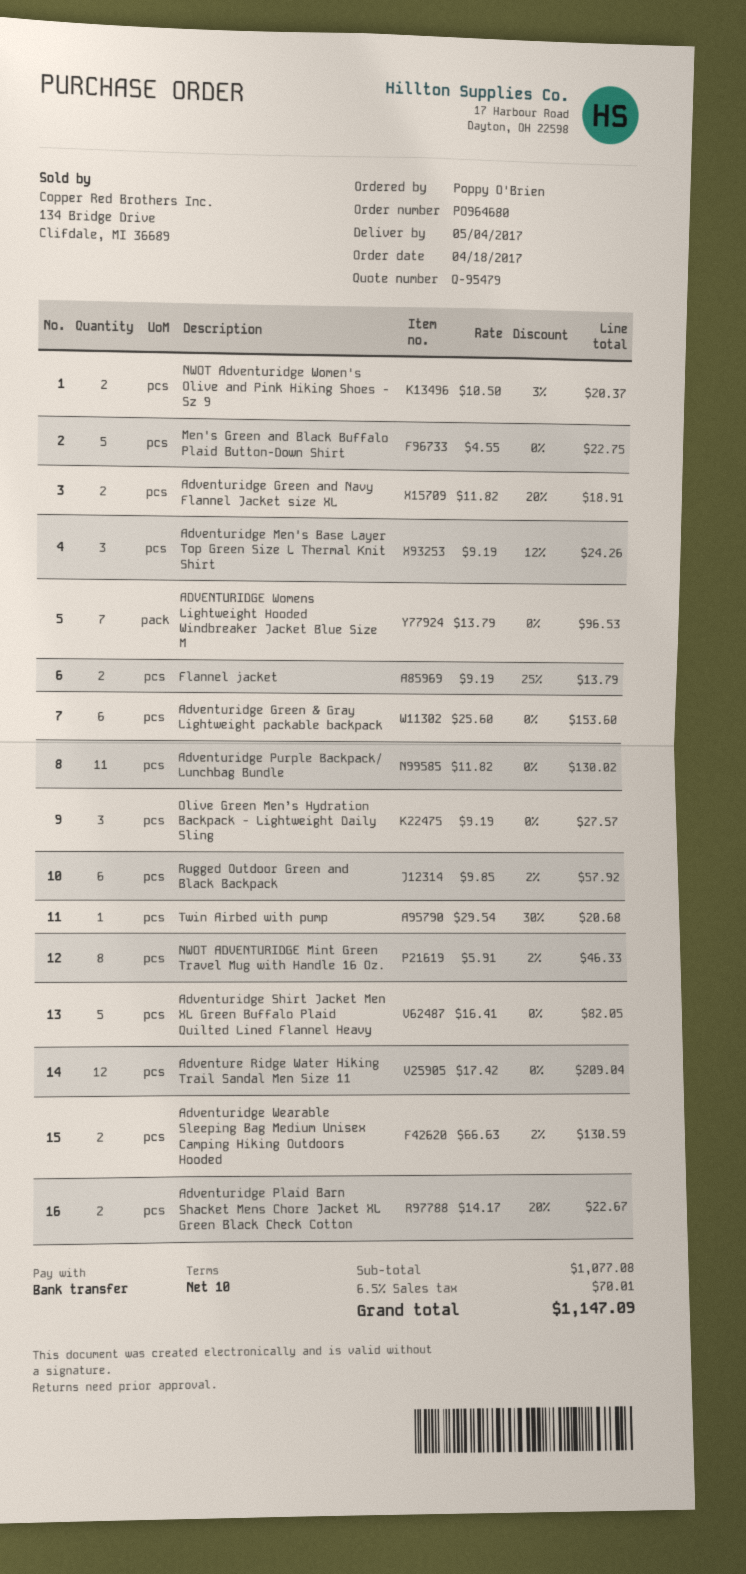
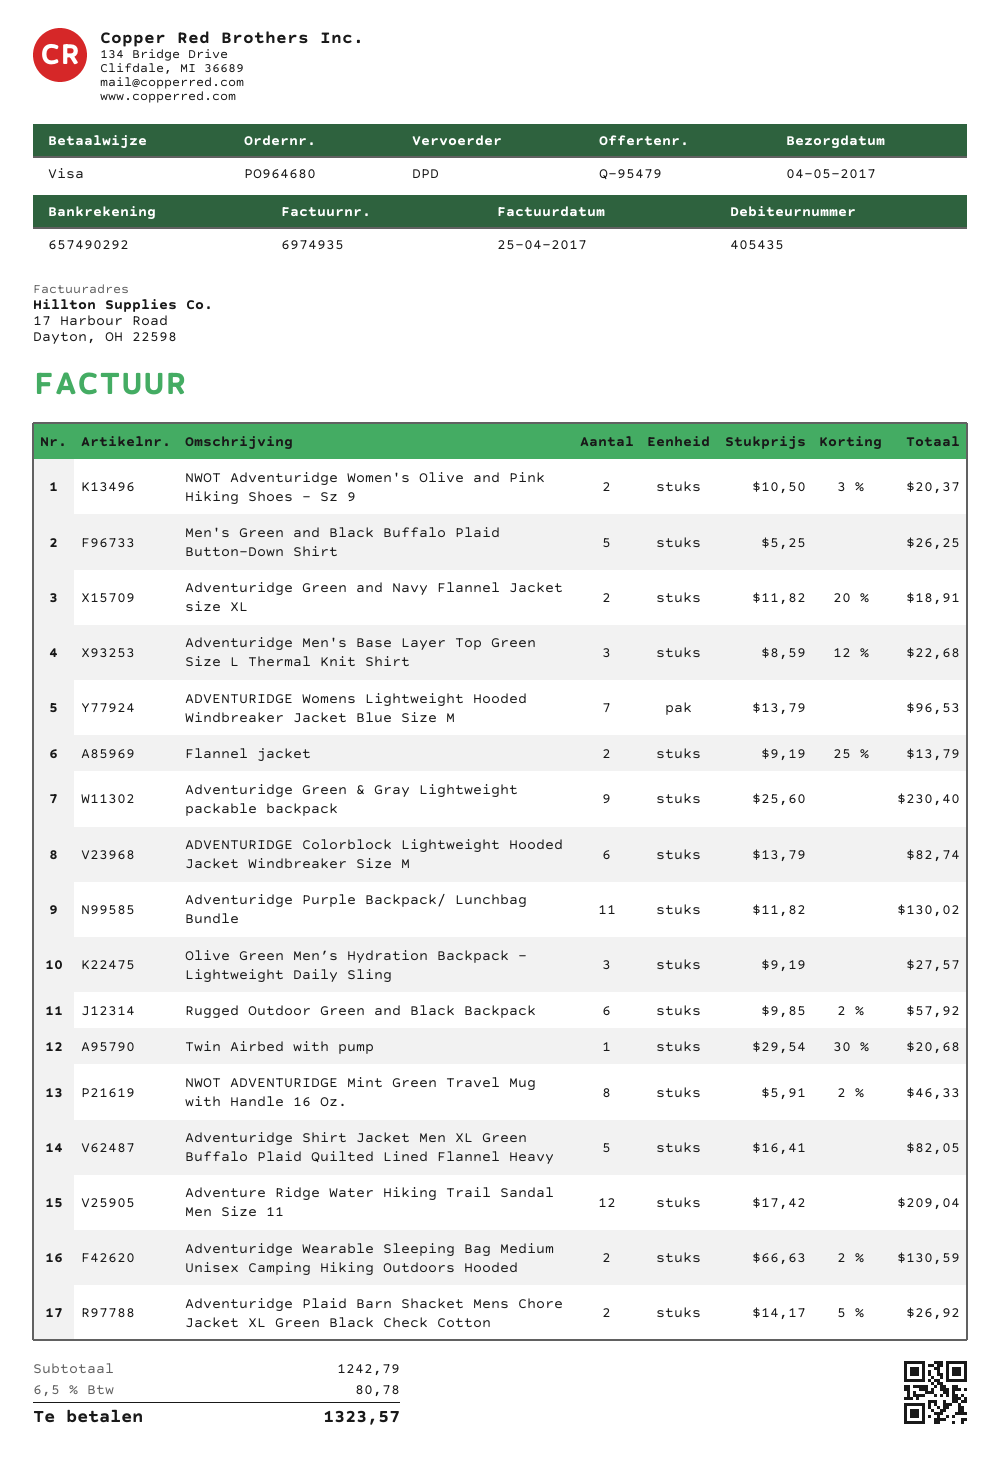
payment method: bank transfer -> Visa
Men's Green and Black Buffalo Plaid Button-Down Shirt: 5 x 4.55 = 22.75 -> 5 x 5.25 = 26.25
Adventuridge Men's Base Layer Top Green Size L Thermal Knit Shirt: 3 x 9.19 - 12% = 24.26 -> 3 x 8.59 - 12% = 22.68
Adventuridge Green & Gray Lightweight packable backpack: 6 x 25.60 = 153.60 -> 9 x 25.60 = 230.40
Adventuridge Plaid Barn Shacket Mens Chore Jacket XL Green Black Check Cotton: 2 x 14.17 - 20% = 22.67 -> 2 x 14.17 - 5% = 26.92
ADVENTURIDGE Colorblock Lightweight Hooded Jacket Windbreaker Size M: none -> 6 x 13.79 = 82.74
subtotal: 1077.08 -> 1242.79
tax: 6.5% = 70.01 -> 6.5% = 80.78
total: 1147.09 -> 1323.57

